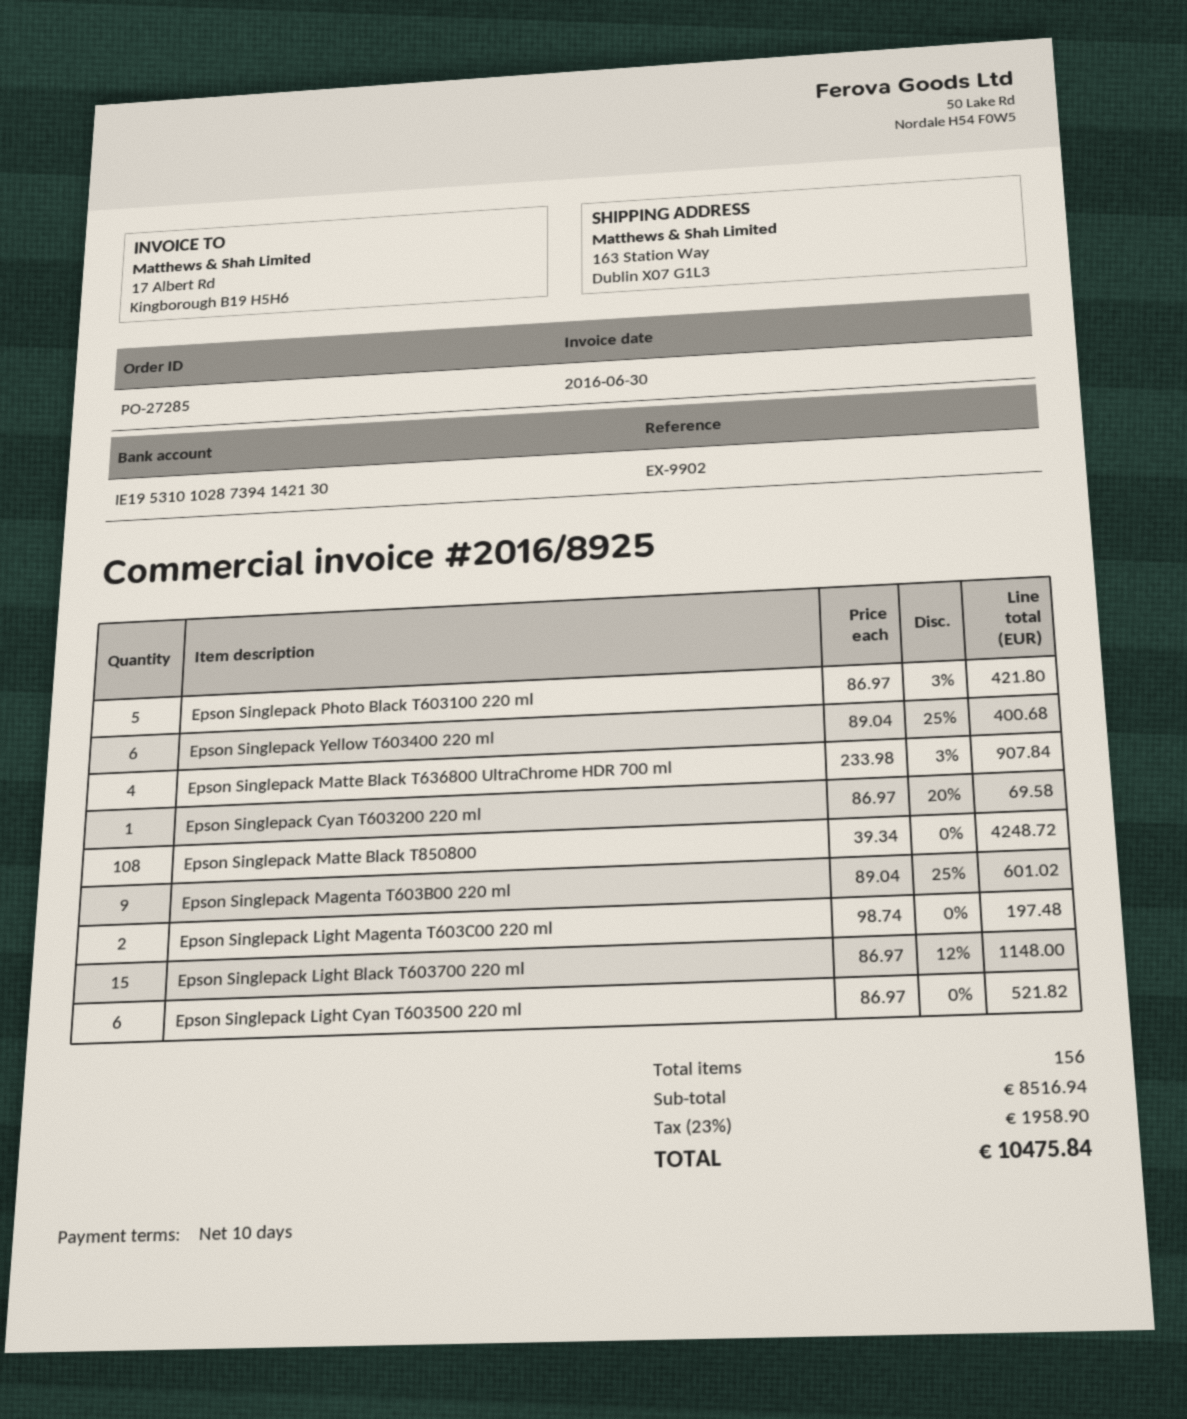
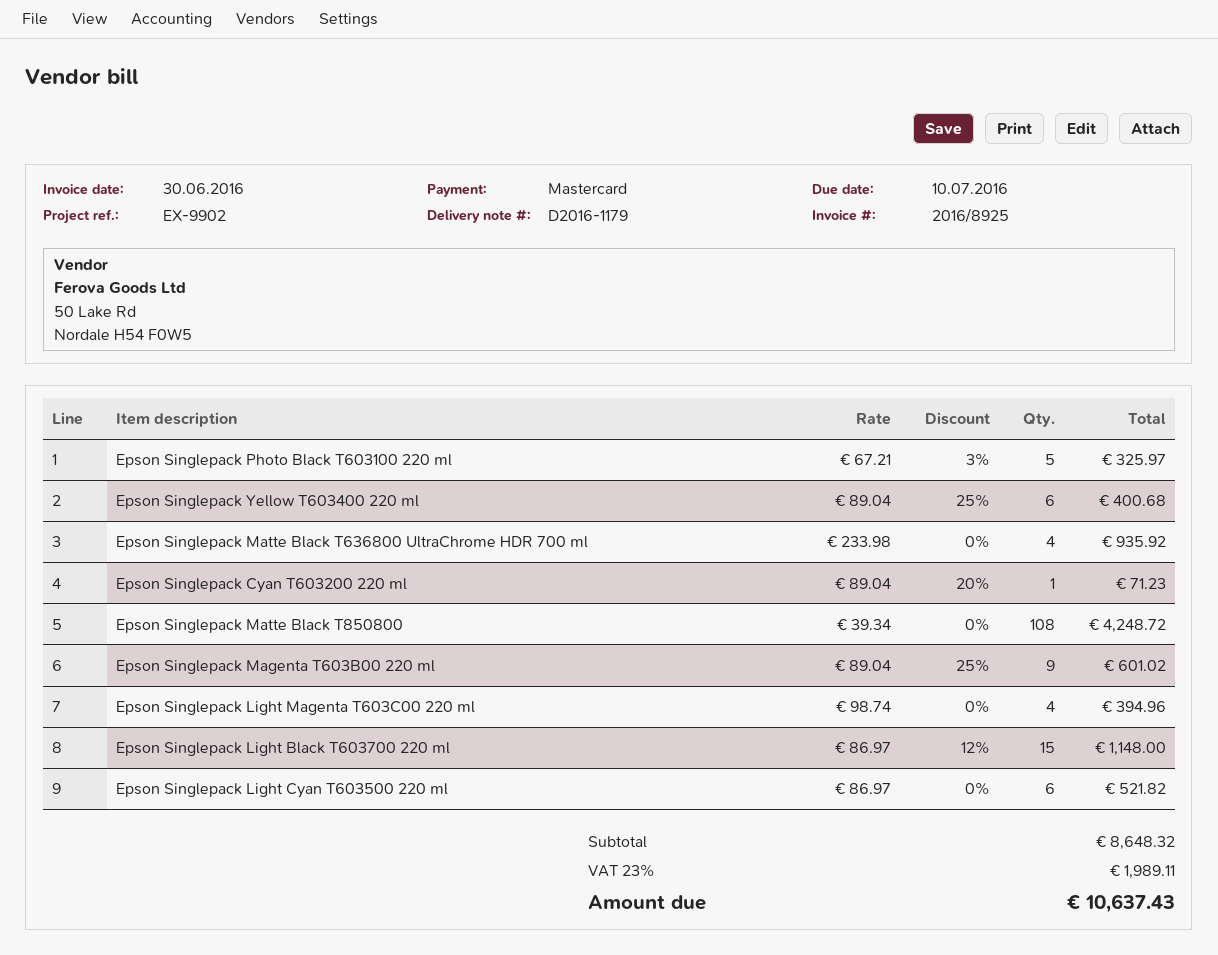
Epson Singlepack Photo Black T603100 220 ml: 5 x 86.97 - 3% = 421.80 -> 5 x 67.21 - 3% = 325.97
Epson Singlepack Matte Black T636800 UltraChrome HDR 700 ml: 4 x 233.98 - 3% = 907.84 -> 4 x 233.98 = 935.92
Epson Singlepack Cyan T603200 220 ml: 1 x 86.97 - 20% = 69.58 -> 1 x 89.04 - 20% = 71.23
Epson Singlepack Light Magenta T603C00 220 ml: 2 x 98.74 = 197.48 -> 4 x 98.74 = 394.96
subtotal: 8516.94 -> 8648.32
tax: 23% = 1958.90 -> 23% = 1989.11
total: 10475.84 -> 10637.43

